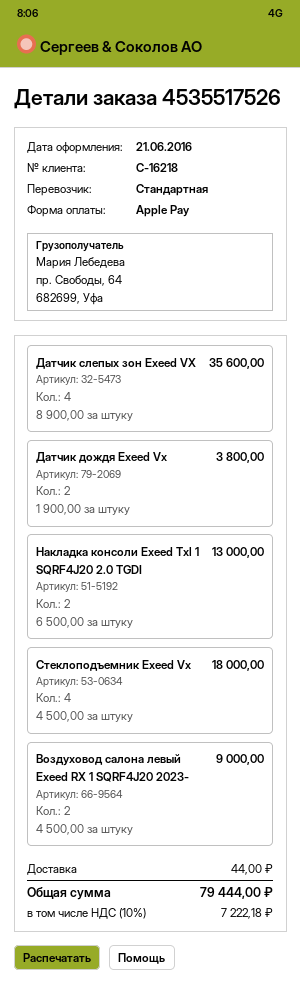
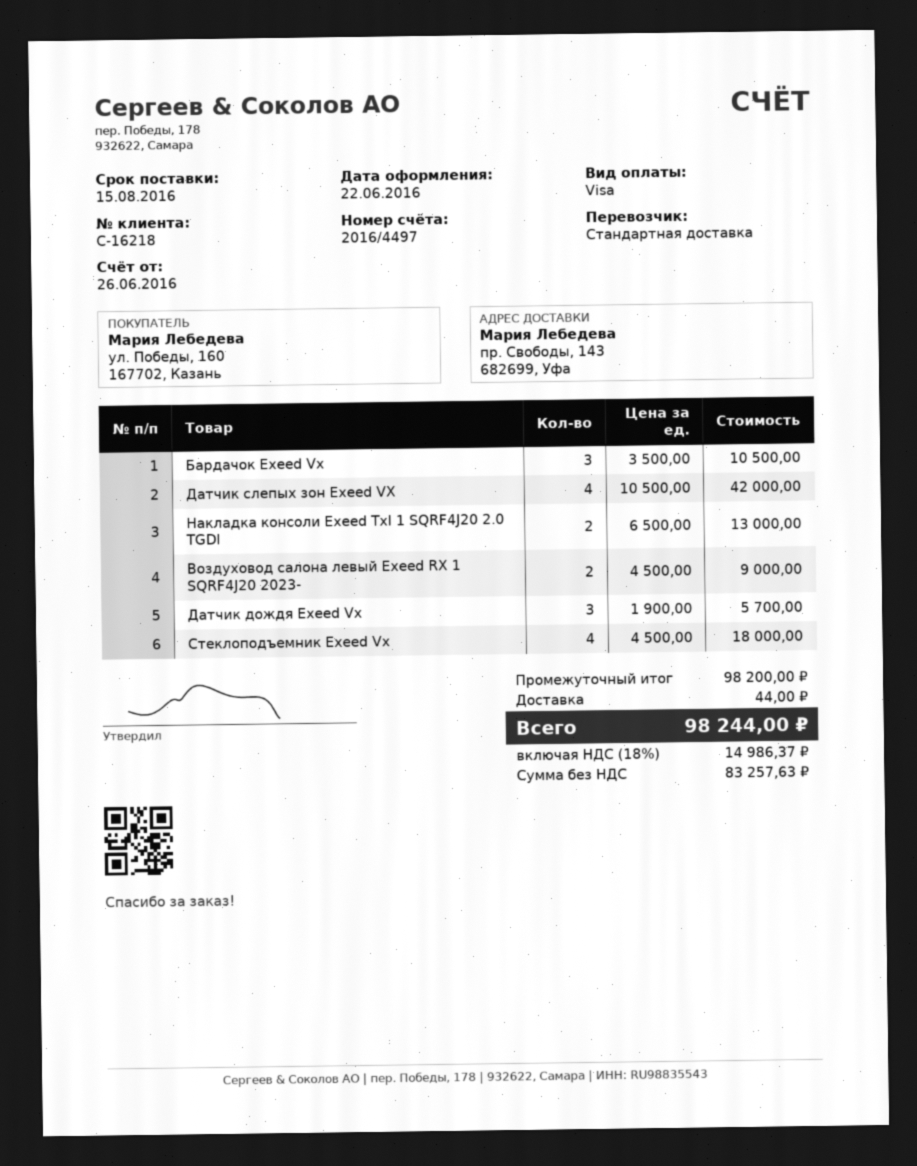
order date: 2016-06-21 -> 2016-06-22
payment method: Apple Pay -> Visa
ship to: пр. Свободы, 64, 682699, Уфа -> пр. Свободы, 143, 682699, Уфа
Датчик слепых зон Exeed VX: 4 x 8900.00 = 35600.00 -> 4 x 10500.00 = 42000.00
Датчик дождя Exeed Vx: 2 x 1900.00 = 3800.00 -> 3 x 1900.00 = 5700.00
Бардачок Exeed Vx: none -> 3 x 3500.00 = 10500.00
tax: 10% = 7222.18 -> 18% = 14986.37
total: 79444.00 -> 98244.00

